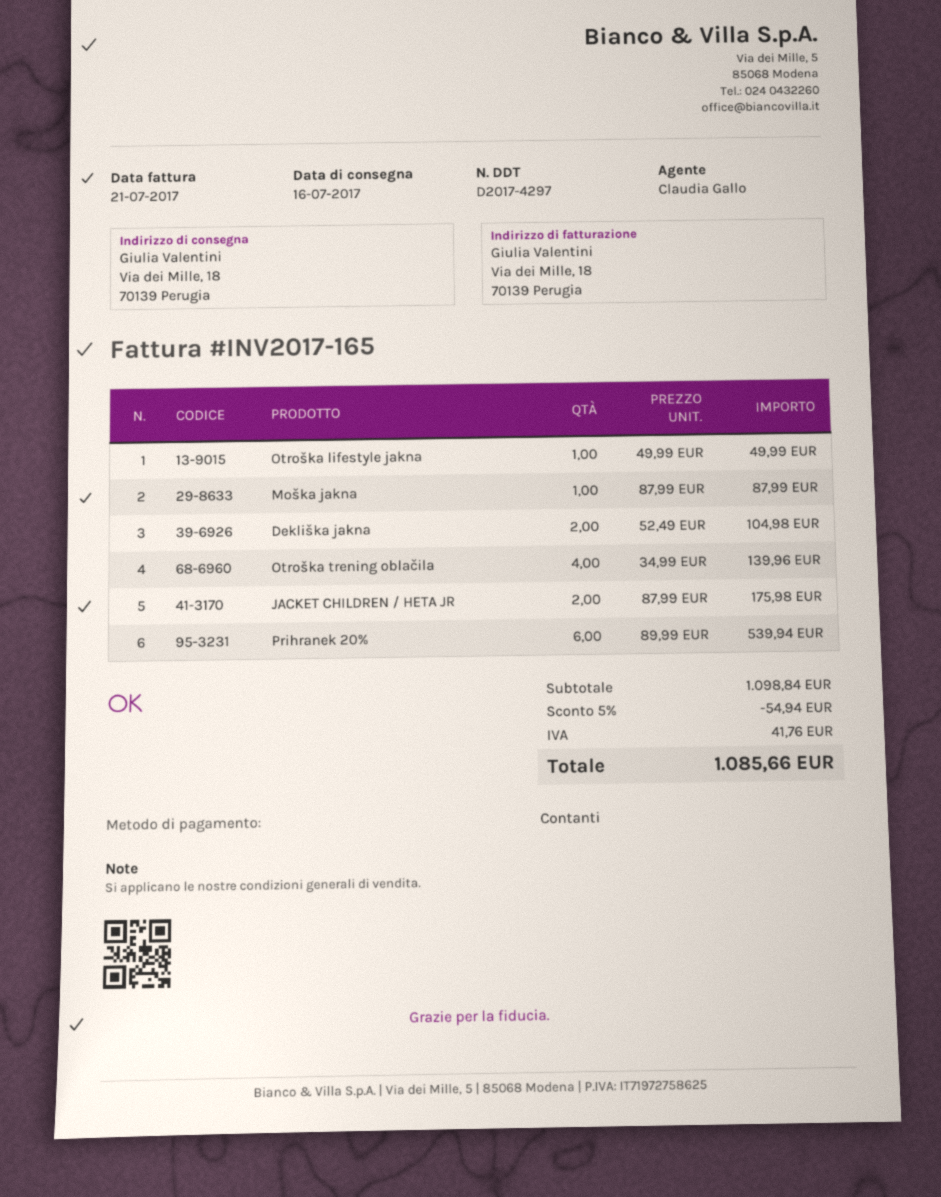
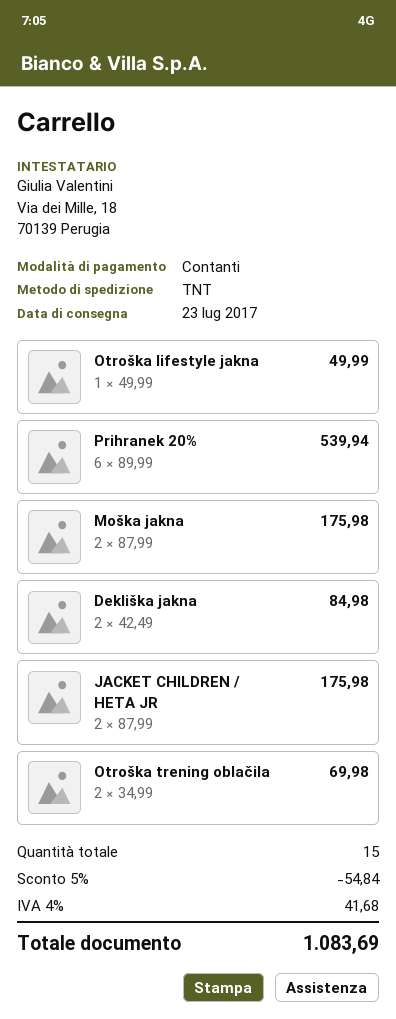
delivery date: 2017-07-16 -> 2017-07-23
Moška jakna: 1 x 87.99 = 87.99 -> 2 x 87.99 = 175.98
Dekliška jakna: 2 x 52.49 = 104.98 -> 2 x 42.49 = 84.98
Otroška trening oblačila: 4 x 34.99 = 139.96 -> 2 x 34.99 = 69.98
discount: 5% = 54.94 -> 5% = 54.84
tax: 41.76 -> 41.68
total: 1085.66 -> 1083.69

